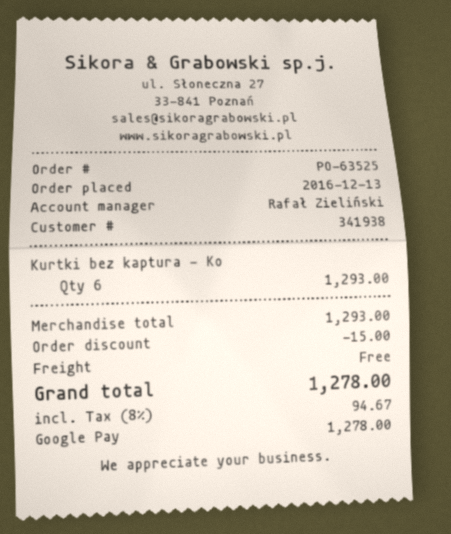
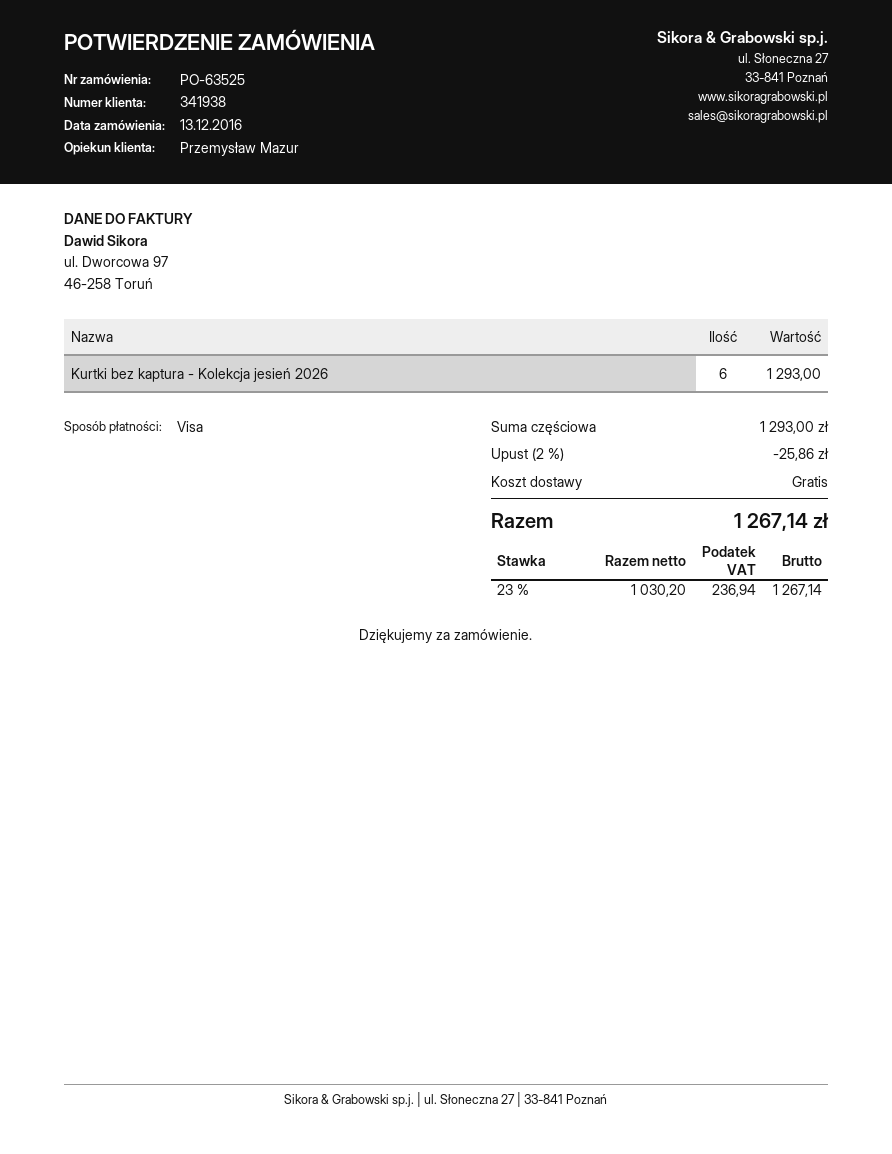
sales rep: Rafał Zieliński -> Przemysław Mazur
payment method: Google Pay -> Visa
discount: 15.00 -> 25.86
tax: 8% = 94.67 -> 23% = 236.94
total: 1278.00 -> 1267.14

